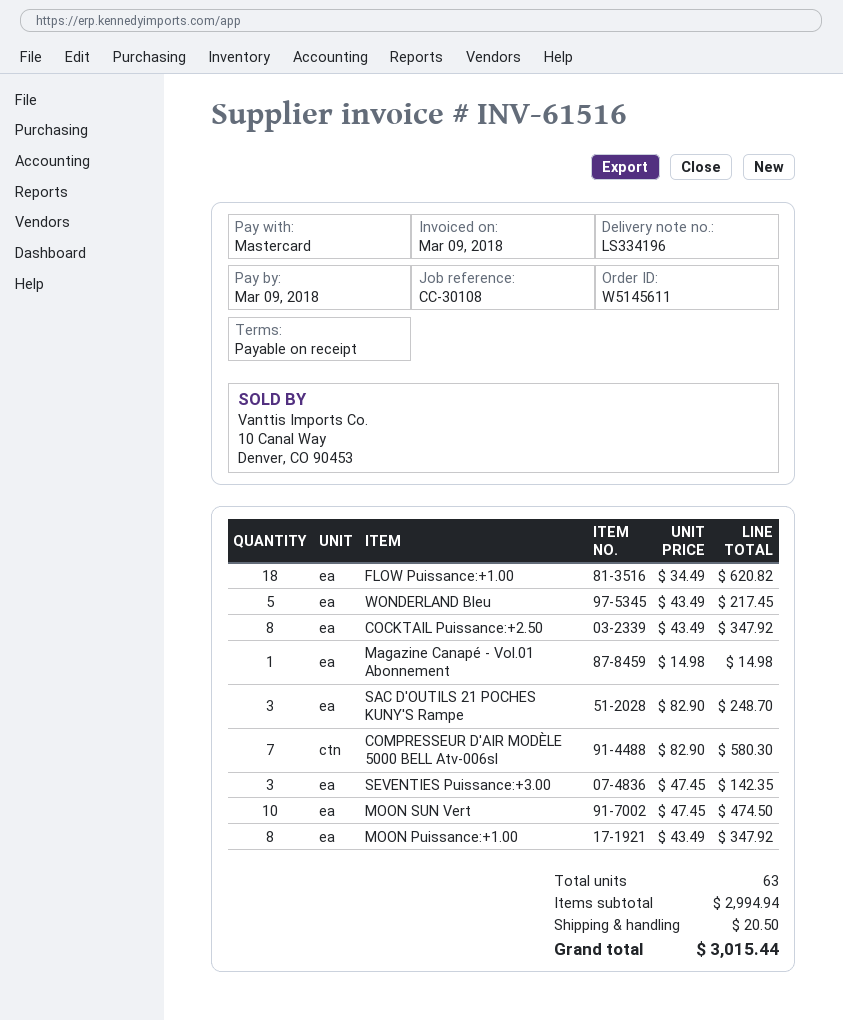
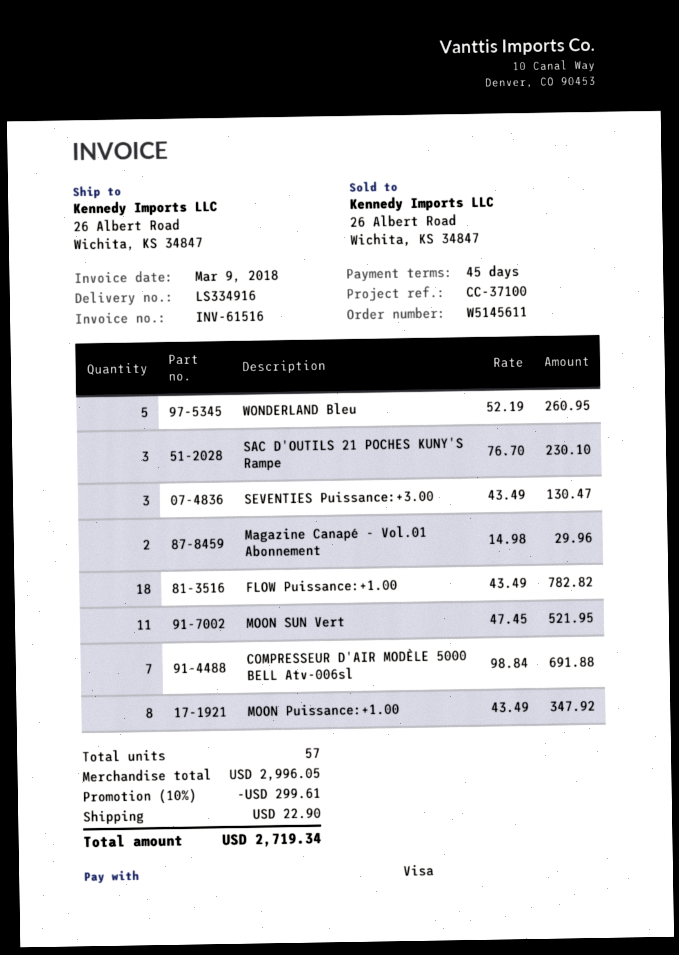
delivery note number: LS334196 -> LS334916
payment terms: on receipt -> 45 days
reference: CC-30108 -> CC-37100
payment method: Mastercard -> Visa
FLOW Puissance:+1.00: 18 x 34.49 = 620.82 -> 18 x 43.49 = 782.82
WONDERLAND Bleu: 5 x 43.49 = 217.45 -> 5 x 52.19 = 260.95
COCKTAIL Puissance:+2.50: 8 x 43.49 = 347.92 -> none
Magazine Canapé - Vol.01 Abonnement: 1 x 14.98 = 14.98 -> 2 x 14.98 = 29.96
SAC D'OUTILS 21 POCHES KUNY'S Rampe: 3 x 82.90 = 248.70 -> 3 x 76.70 = 230.10
COMPRESSEUR D'AIR MODÈLE 5000 BELL Atv-006sl: 7 x 82.90 = 580.30 -> 7 x 98.84 = 691.88
SEVENTIES Puissance:+3.00: 3 x 47.45 = 142.35 -> 3 x 43.49 = 130.47
MOON SUN Vert: 10 x 47.45 = 474.50 -> 11 x 47.45 = 521.95
total quantity: 63 -> 57
subtotal: 2994.94 -> 2996.05
discount: none -> 10% = 299.61
shipping: 20.50 -> 22.90
total: 3015.44 -> 2719.34

